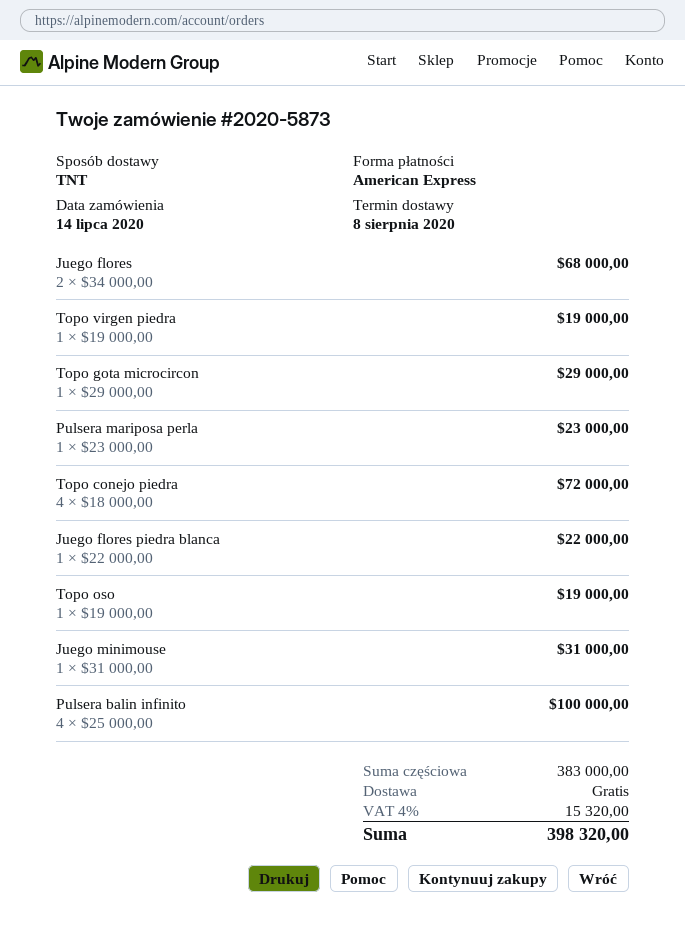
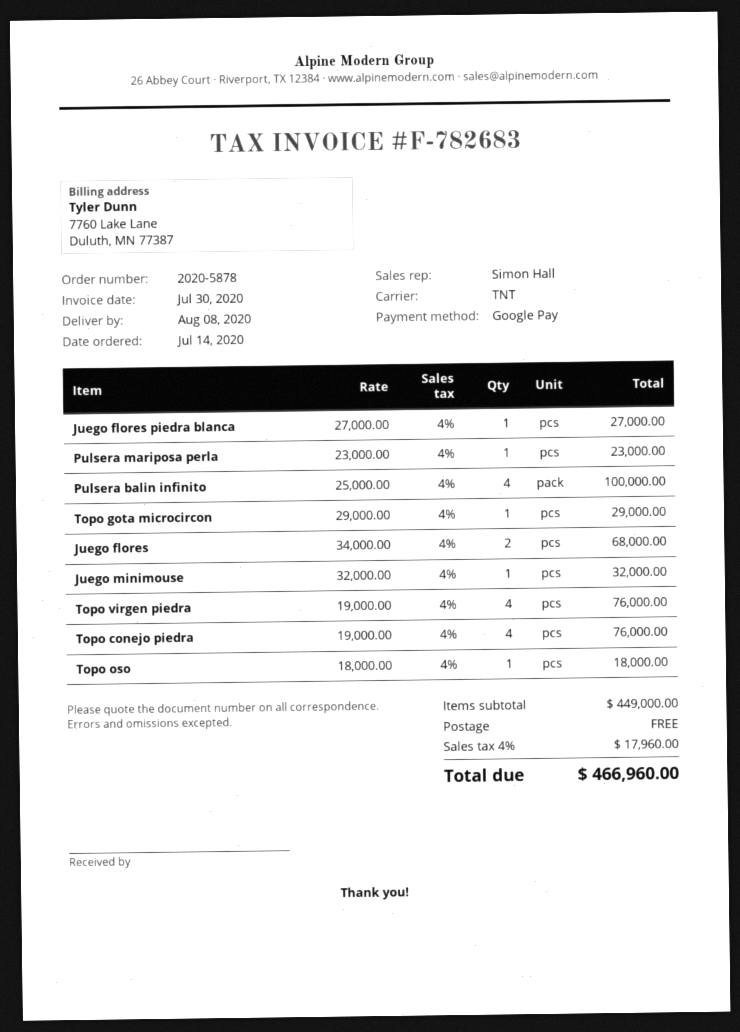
order number: 2020-5873 -> 2020-5878
payment method: American Express -> Google Pay
Topo virgen piedra: 1 x 19000.00 = 19000.00 -> 4 x 19000.00 = 76000.00
Topo conejo piedra: 4 x 18000.00 = 72000.00 -> 4 x 19000.00 = 76000.00
Juego flores piedra blanca: 1 x 22000.00 = 22000.00 -> 1 x 27000.00 = 27000.00
Topo oso: 1 x 19000.00 = 19000.00 -> 1 x 18000.00 = 18000.00
Juego minimouse: 1 x 31000.00 = 31000.00 -> 1 x 32000.00 = 32000.00
subtotal: 383000.00 -> 449000.00
tax: 4% = 15320.00 -> 4% = 17960.00
total: 398320.00 -> 466960.00

